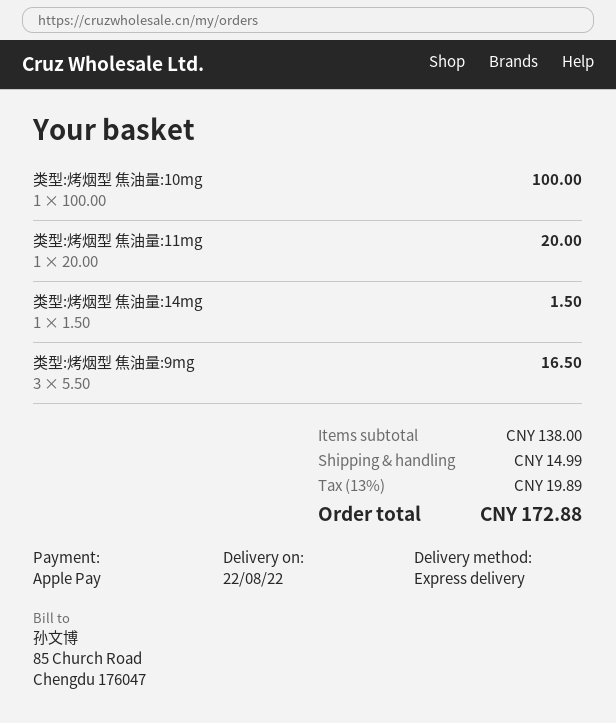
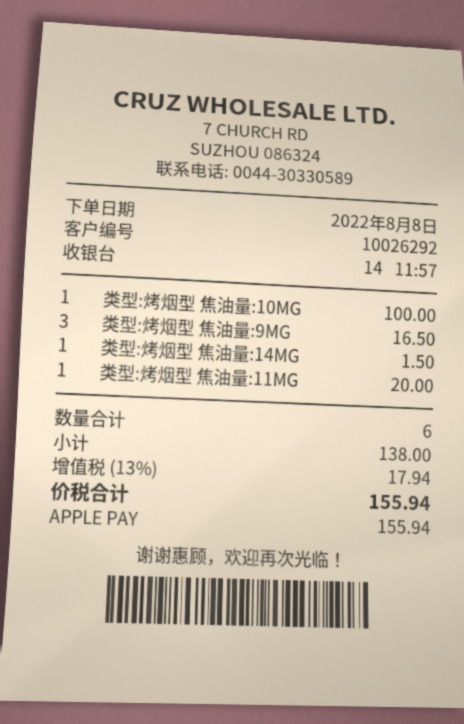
shipping: 14.99 -> none
tax: 13% = 19.89 -> 13% = 17.94
total: 172.88 -> 155.94

